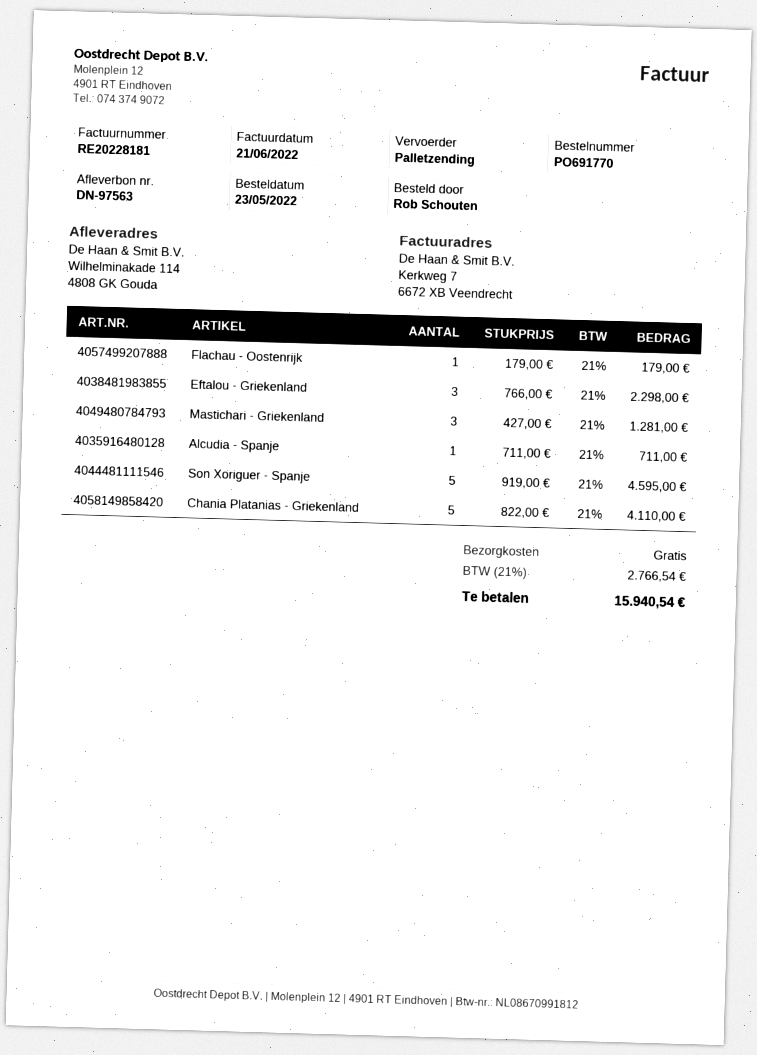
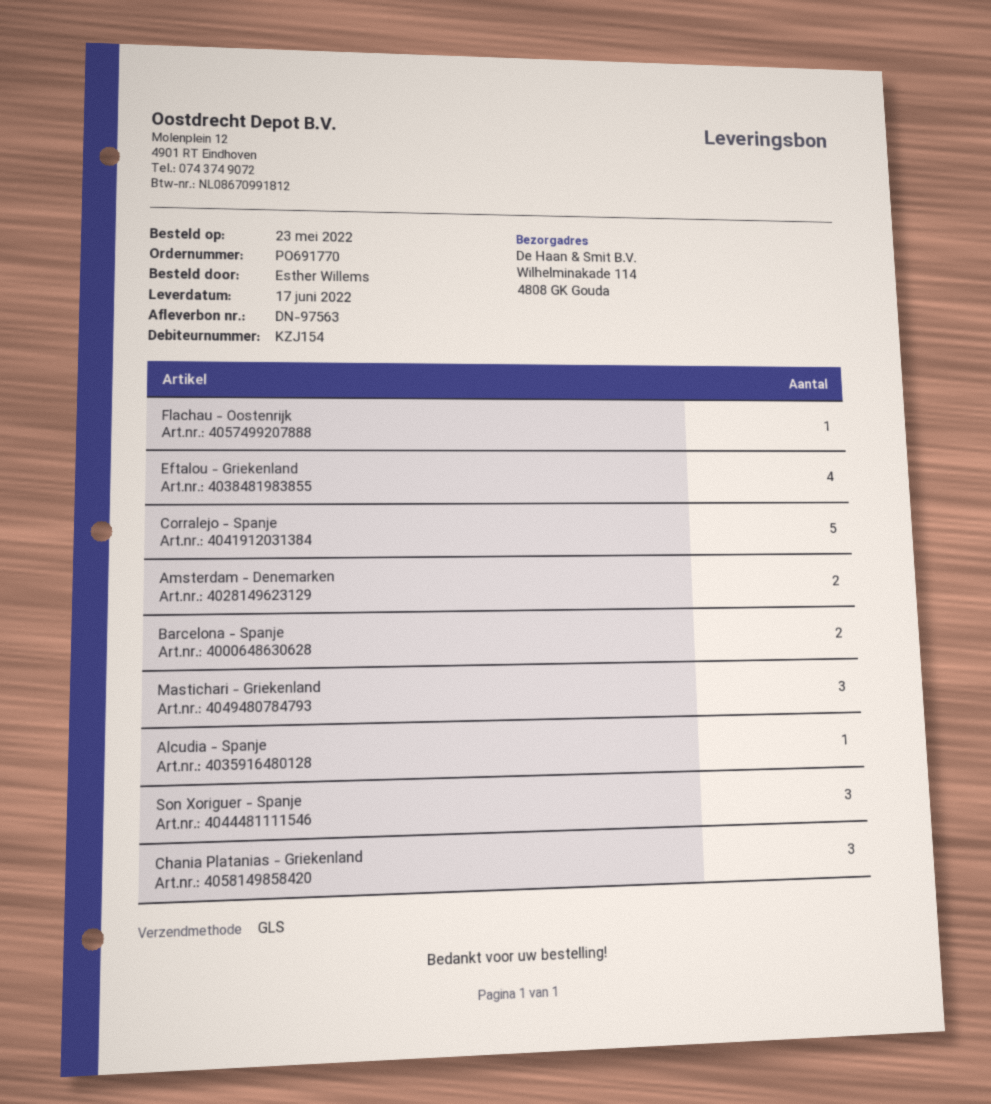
ordered by: Rob Schouten -> Esther Willems
shipping method: pallet freight -> GLS
Eftalou - Griekenland: 3 -> 4
Son Xoriguer - Spanje: 5 -> 3
Chania Platanias - Griekenland: 5 -> 3
Corralejo - Spanje: none -> 5
Amsterdam - Denemarken: none -> 2
Barcelona - Spanje: none -> 2

